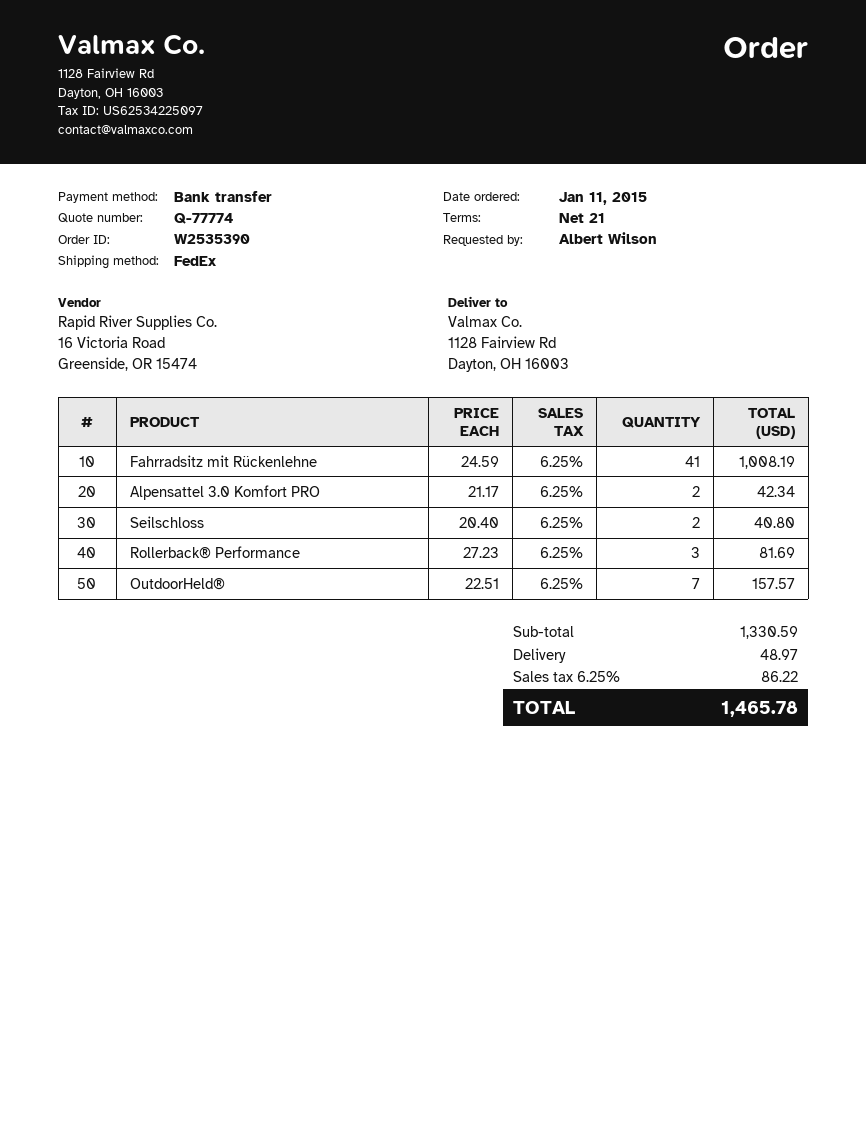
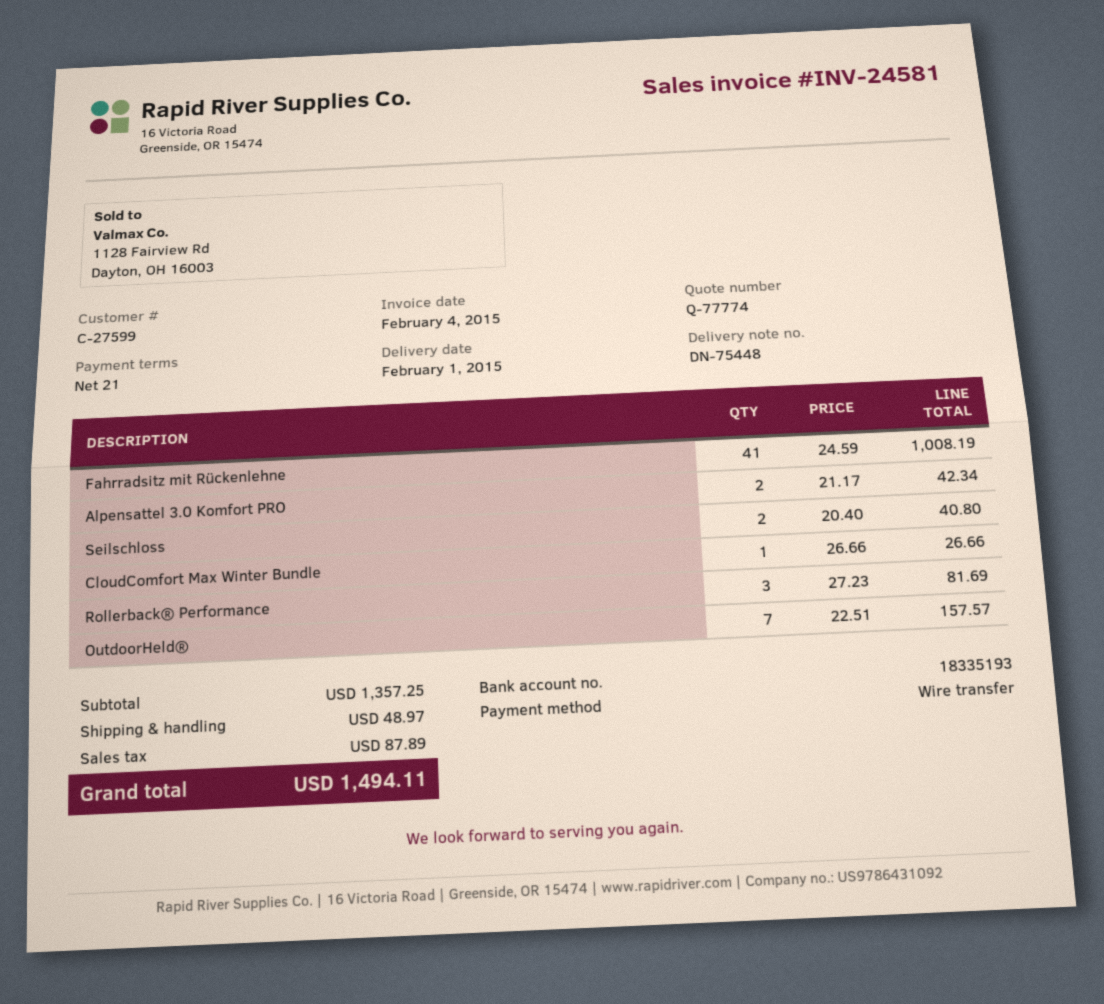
CloudComfort Max Winter Bundle: none -> 1 x 26.66 = 26.66
subtotal: 1330.59 -> 1357.25
tax: 86.22 -> 87.89
total: 1465.78 -> 1494.11

